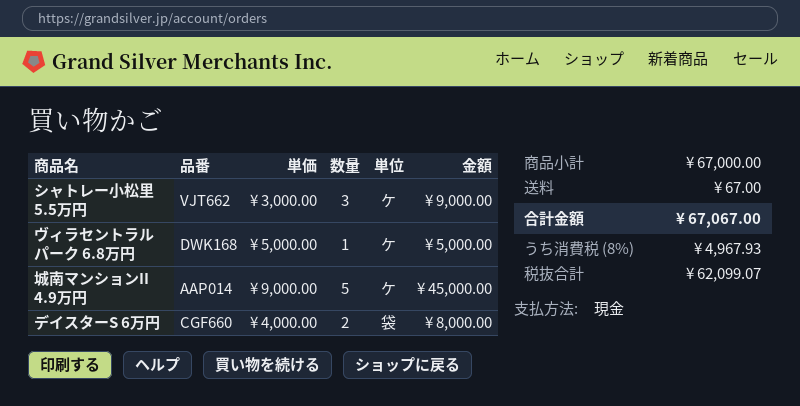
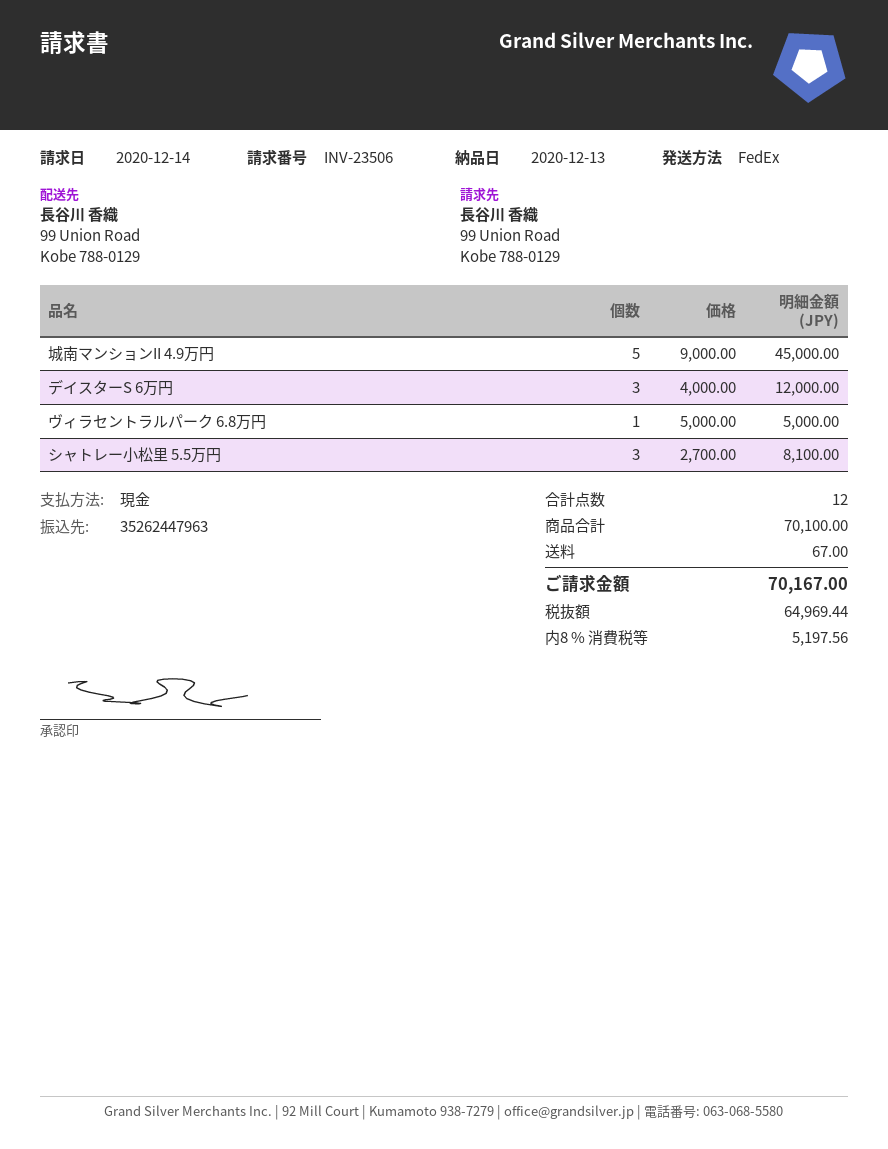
シャトレー小松里 5.5万円: 3 x 3000.00 = 9000.00 -> 3 x 2700.00 = 8100.00
デイスターS 6万円: 2 x 4000.00 = 8000.00 -> 3 x 4000.00 = 12000.00
subtotal: 67000.00 -> 70100.00
net: 62099.07 -> 64969.44
tax: 8% = 4967.93 -> 8% = 5197.56
total: 67067.00 -> 70167.00

